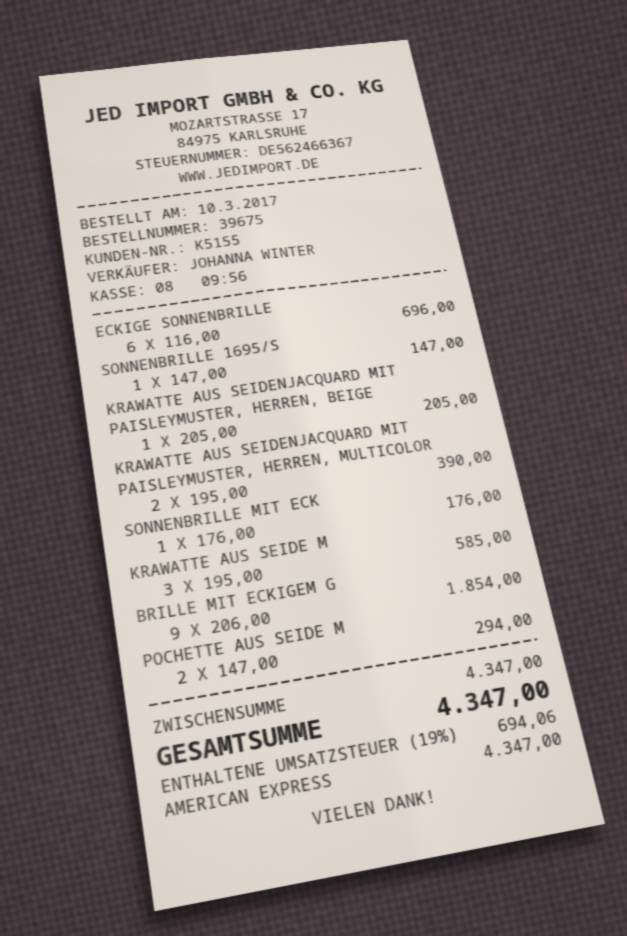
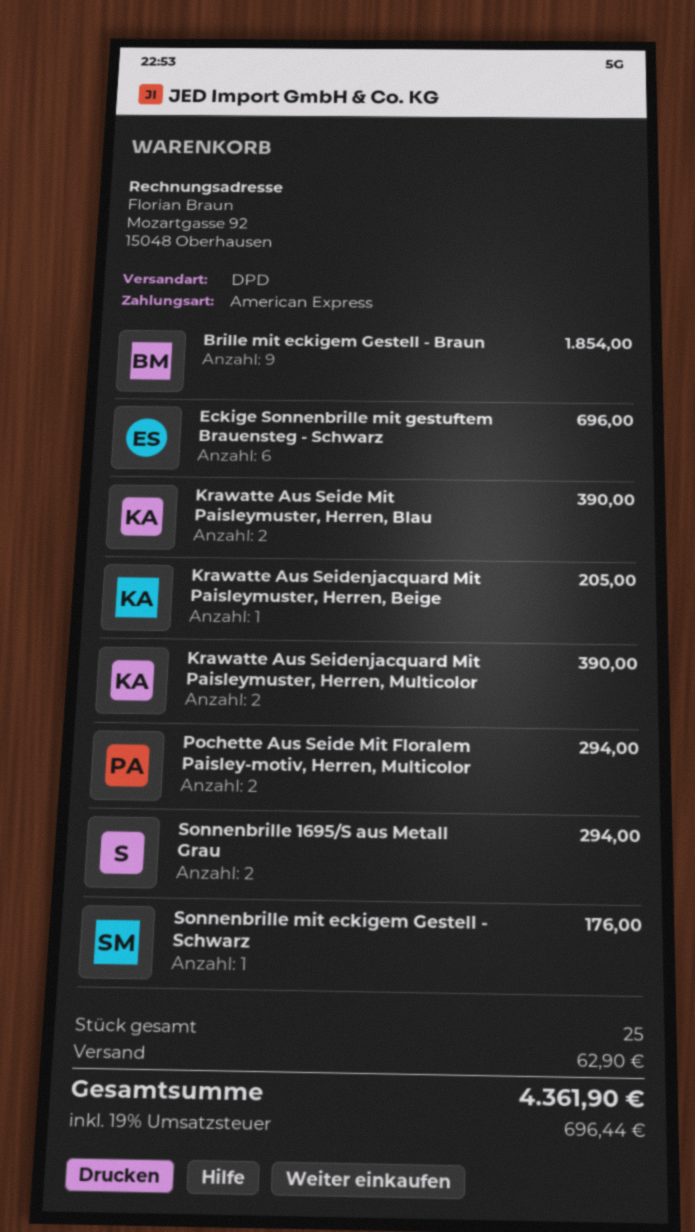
SONNENBRILLE 1695/S: 1 for 147.00 -> 2 for 294.00
KRAWATTE AUS SEIDE M: 3 for 585.00 -> 2 for 390.00
shipping: none -> 62.90
tax: 19% = 694.06 -> 19% = 696.44
total: 4347.00 -> 4361.90

